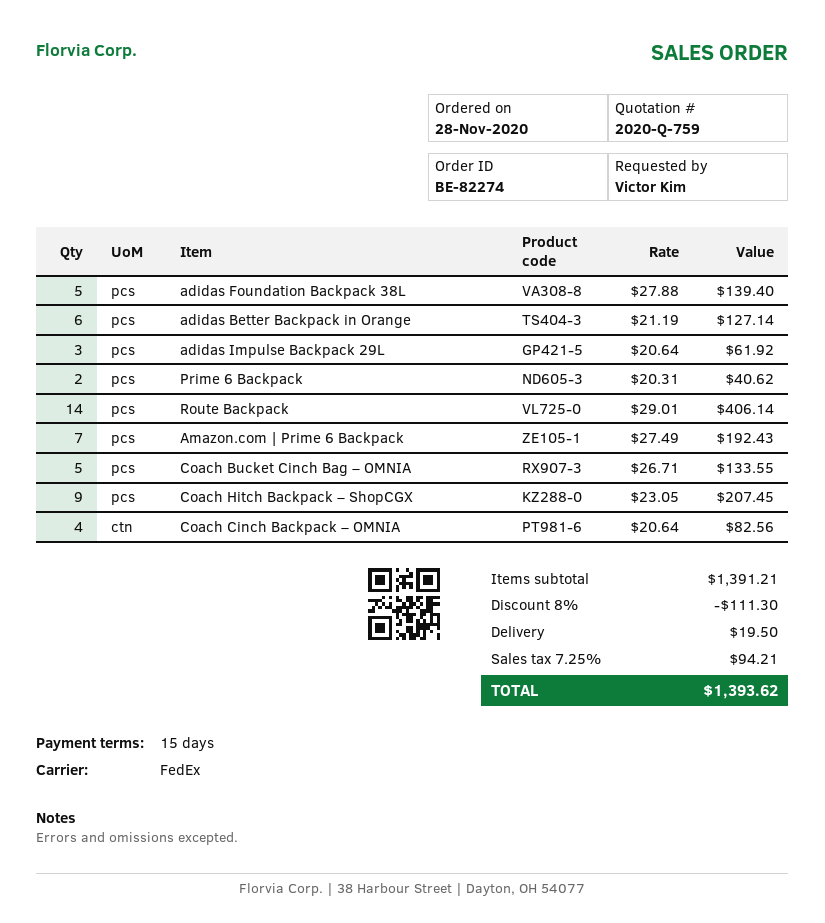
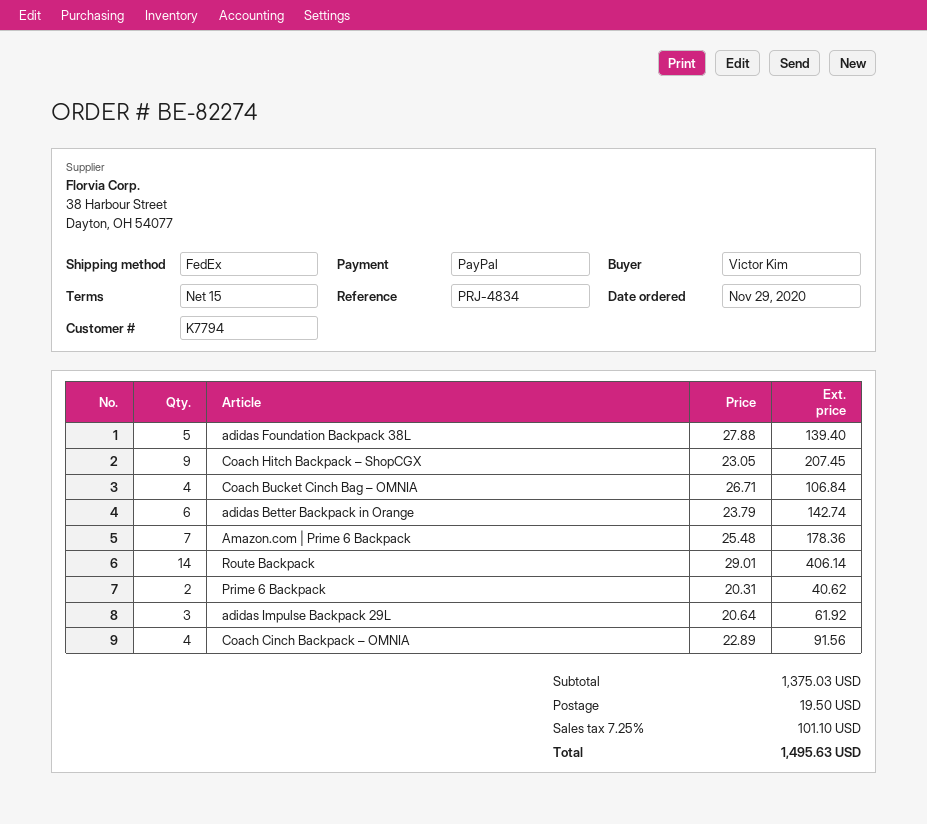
order date: 2020-11-28 -> 2020-11-29
adidas Better Backpack in Orange: 6 x 21.19 = 127.14 -> 6 x 23.79 = 142.74
Amazon.com | Prime 6 Backpack: 7 x 27.49 = 192.43 -> 7 x 25.48 = 178.36
Coach Bucket Cinch Bag – OMNIA: 5 x 26.71 = 133.55 -> 4 x 26.71 = 106.84
Coach Cinch Backpack – OMNIA: 4 x 20.64 = 82.56 -> 4 x 22.89 = 91.56
subtotal: 1391.21 -> 1375.03
discount: 8% = 111.30 -> none
tax: 7.25% = 94.21 -> 7.25% = 101.10
total: 1393.62 -> 1495.63

